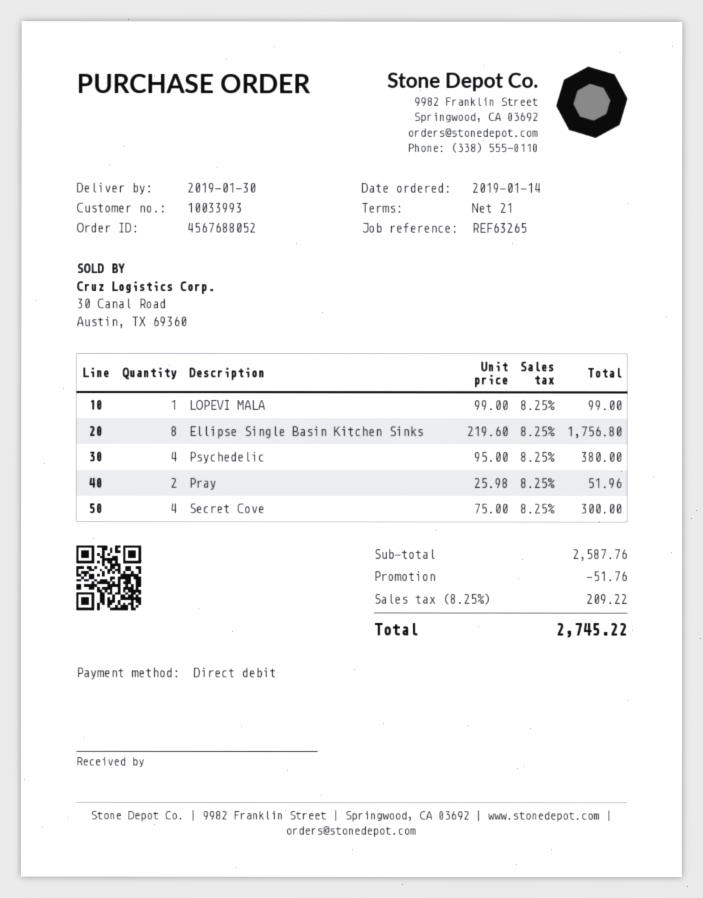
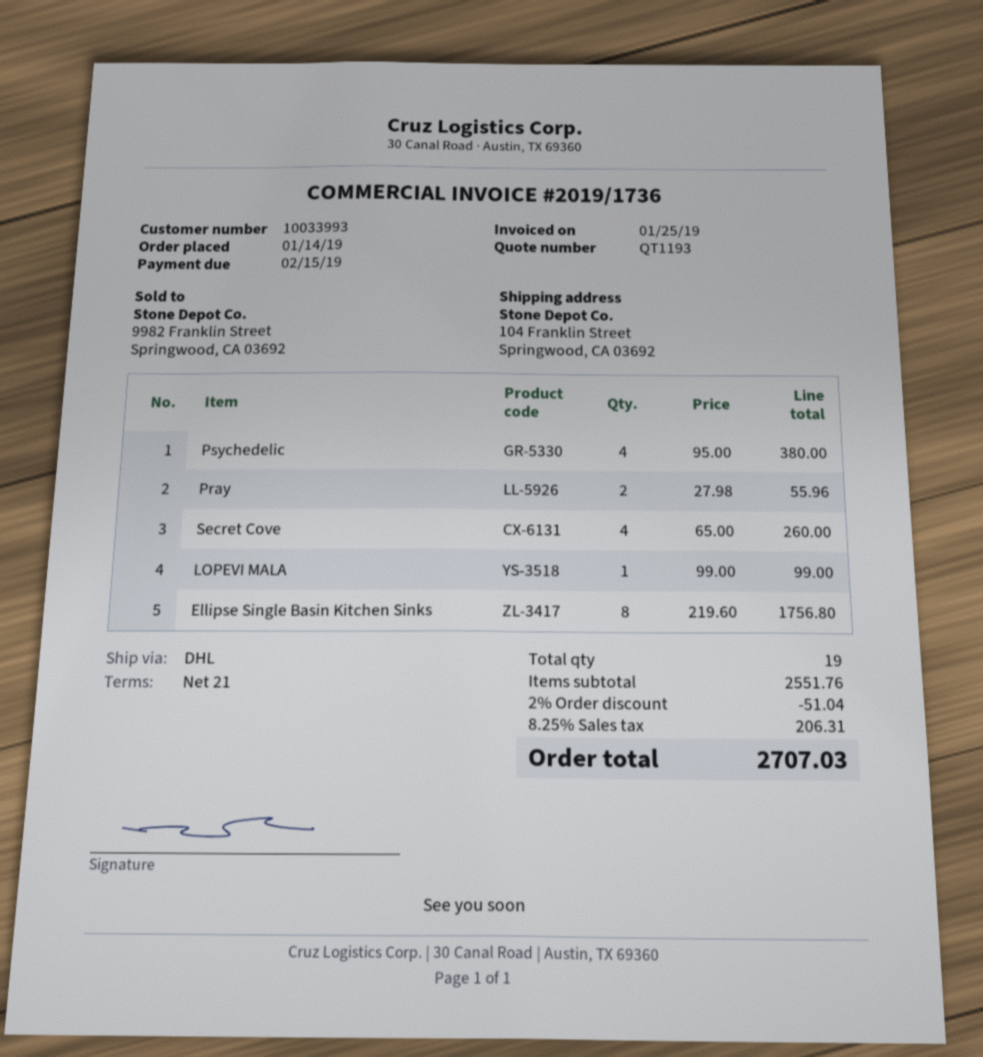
Pray: 2 x 25.98 = 51.96 -> 2 x 27.98 = 55.96
Secret Cove: 4 x 75.00 = 300.00 -> 4 x 65.00 = 260.00
subtotal: 2587.76 -> 2551.76
discount: 51.76 -> 51.04
tax: 8.25% = 209.22 -> 8.25% = 206.31
total: 2745.22 -> 2707.03

